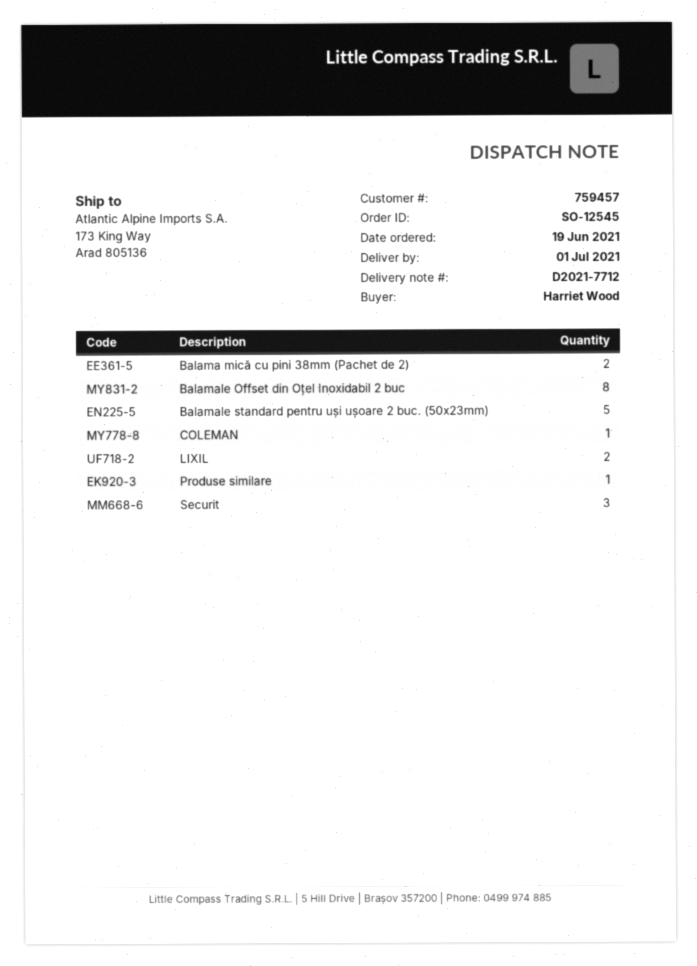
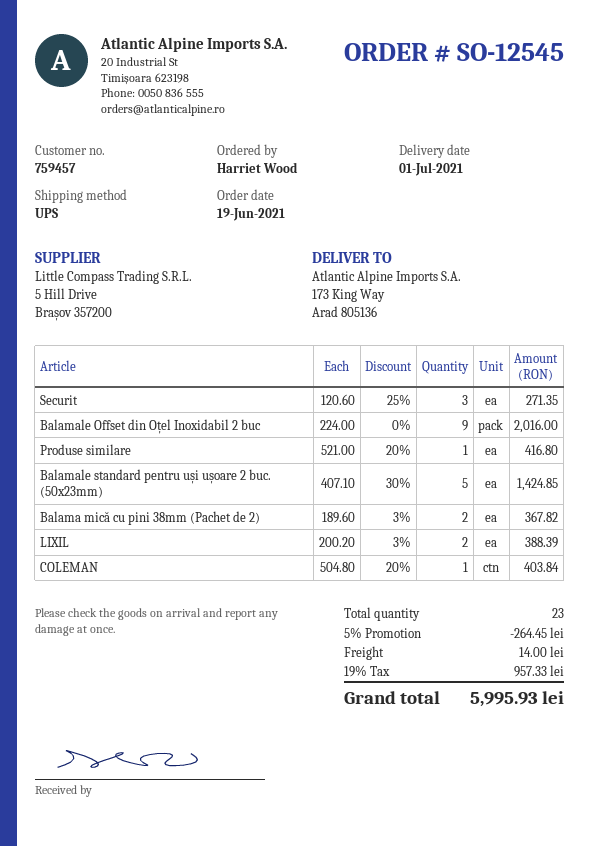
Balamale Offset din Oțel Inoxidabil 2 buc: 8 -> 9

